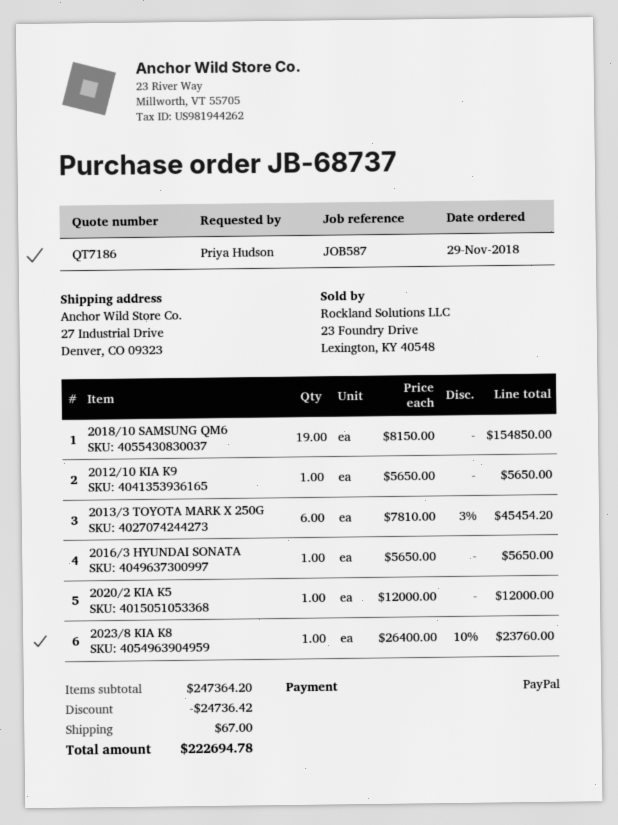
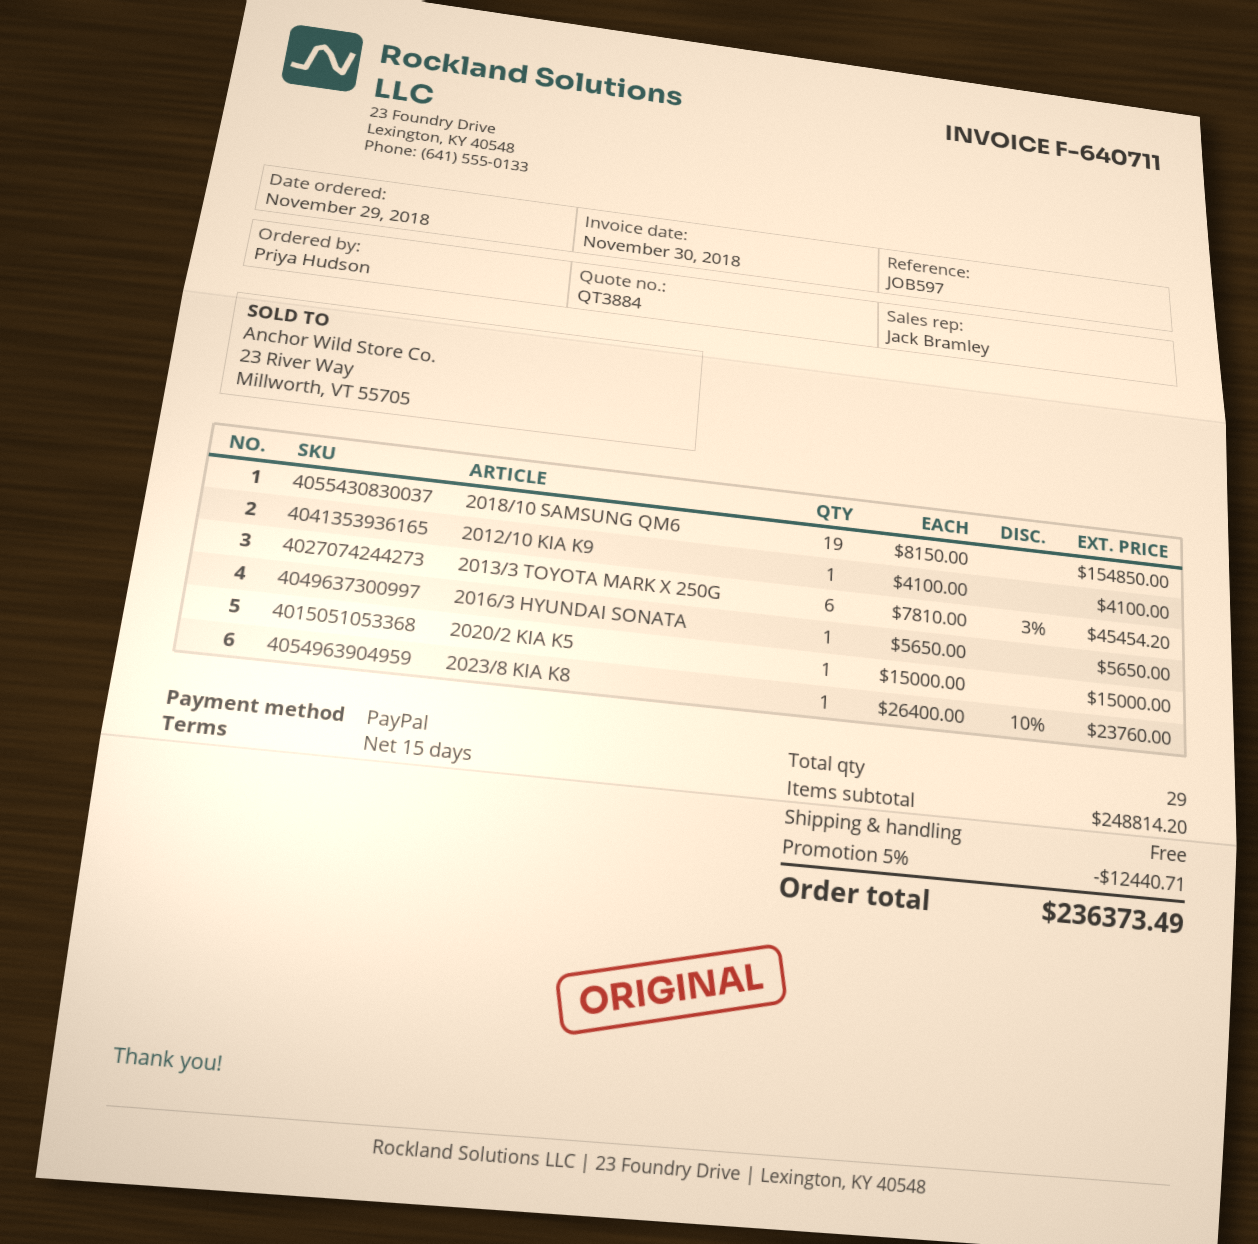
quote number: QT7186 -> QT3884
reference: JOB587 -> JOB597
2012/10 KIA K9: 1 x 5650.00 = 5650.00 -> 1 x 4100.00 = 4100.00
2020/2 KIA K5: 1 x 12000.00 = 12000.00 -> 1 x 15000.00 = 15000.00
subtotal: 247364.20 -> 248814.20
discount: 24736.42 -> 12440.71
shipping: 67.00 -> 0.00
total: 222694.78 -> 236373.49

